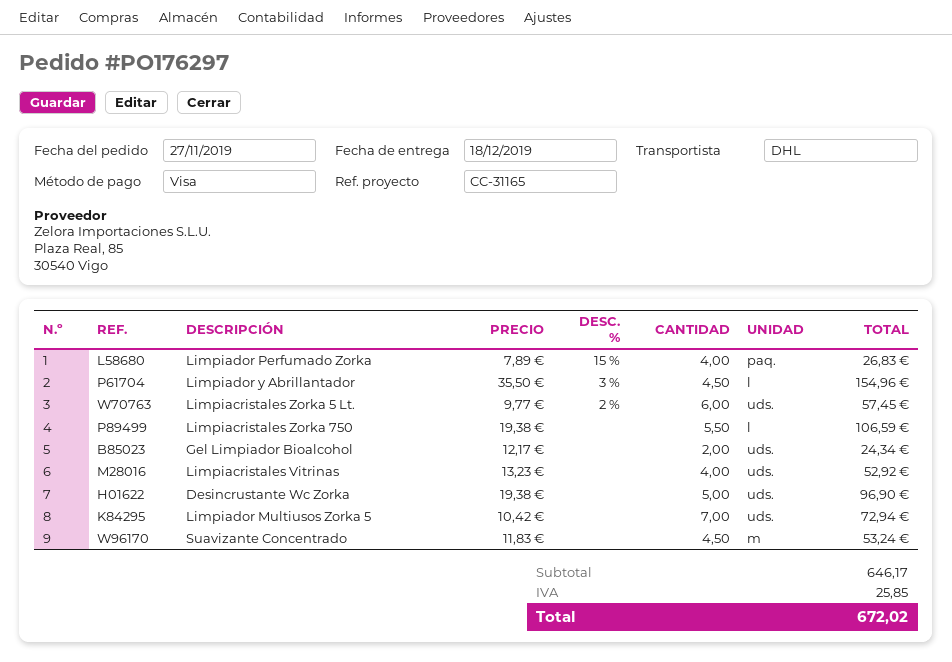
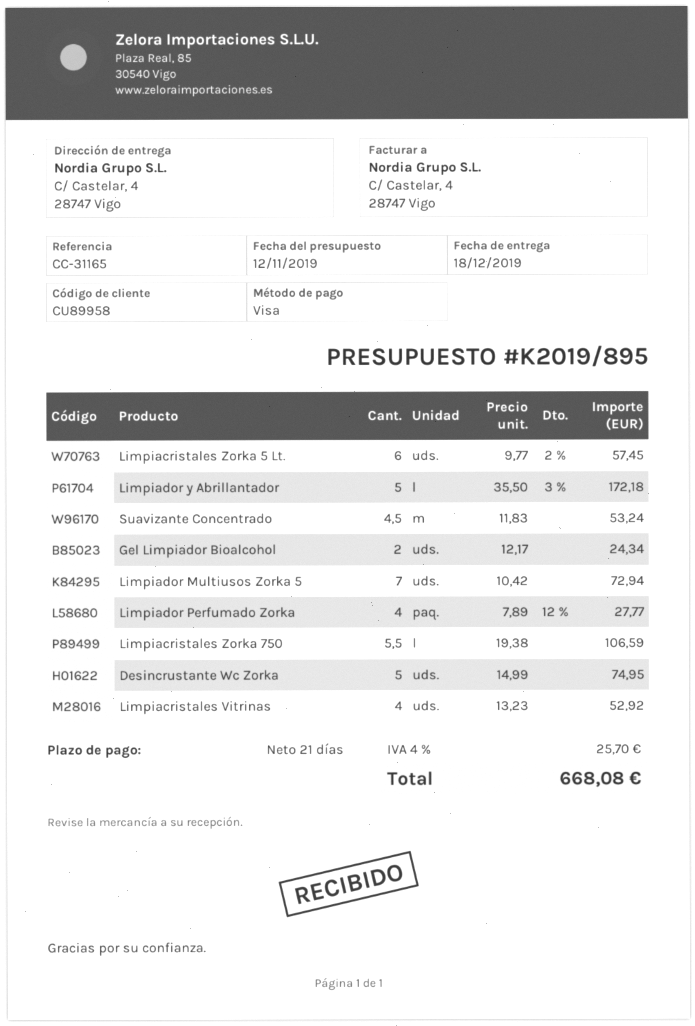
Limpiador Perfumado Zorka: 4 x 7.89 - 15% = 26.83 -> 4 x 7.89 - 12% = 27.77
Limpiador y Abrillantador: 4.5 x 35.50 - 3% = 154.96 -> 5 x 35.50 - 3% = 172.18
Desincrustante Wc Zorka: 5 x 19.38 = 96.90 -> 5 x 14.99 = 74.95
tax: 25.85 -> 25.70
total: 672.02 -> 668.08

